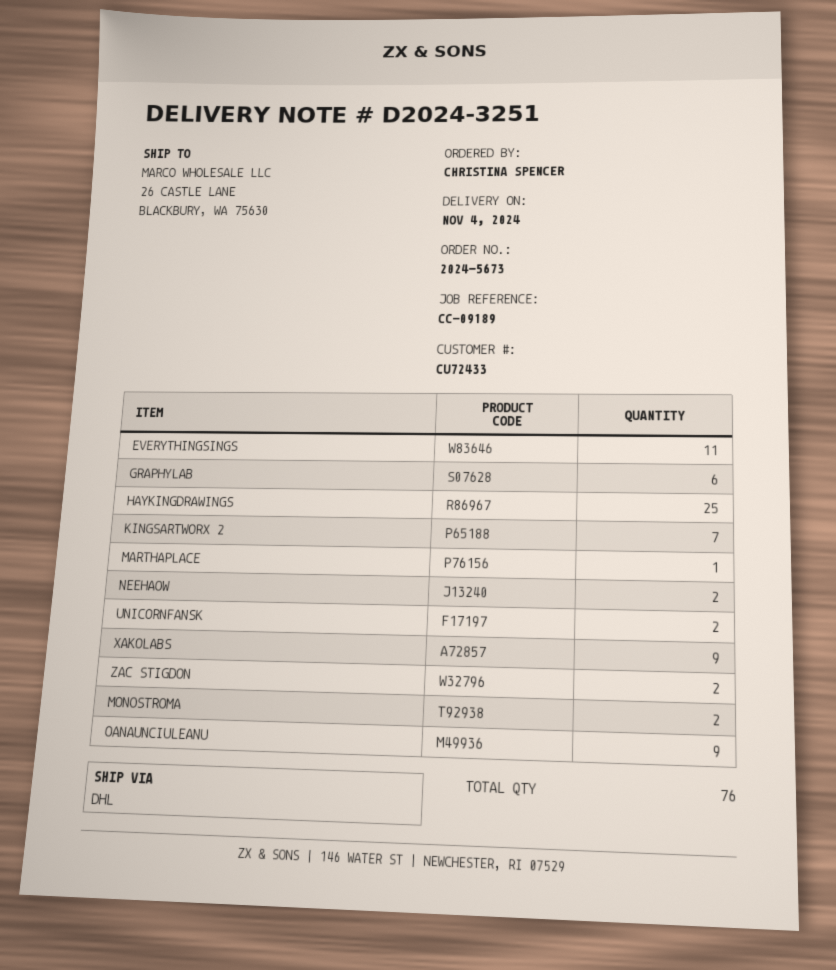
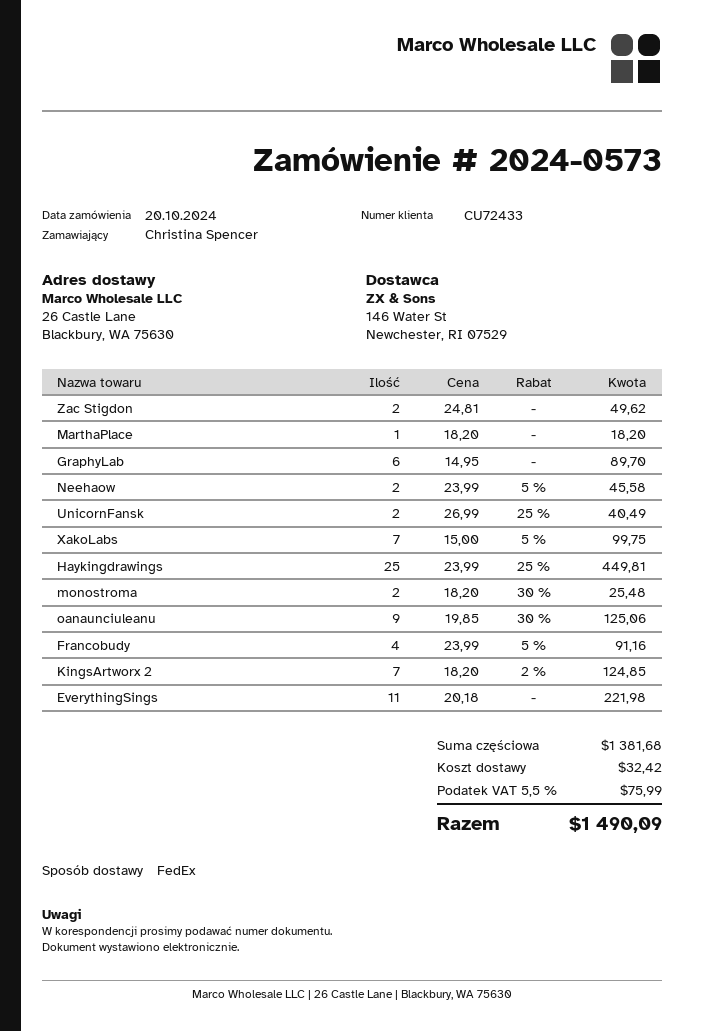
order number: 2024-5673 -> 2024-0573
shipping method: DHL -> FedEx
XAKOLABS: 9 -> 7
Francobudy: none -> 4

